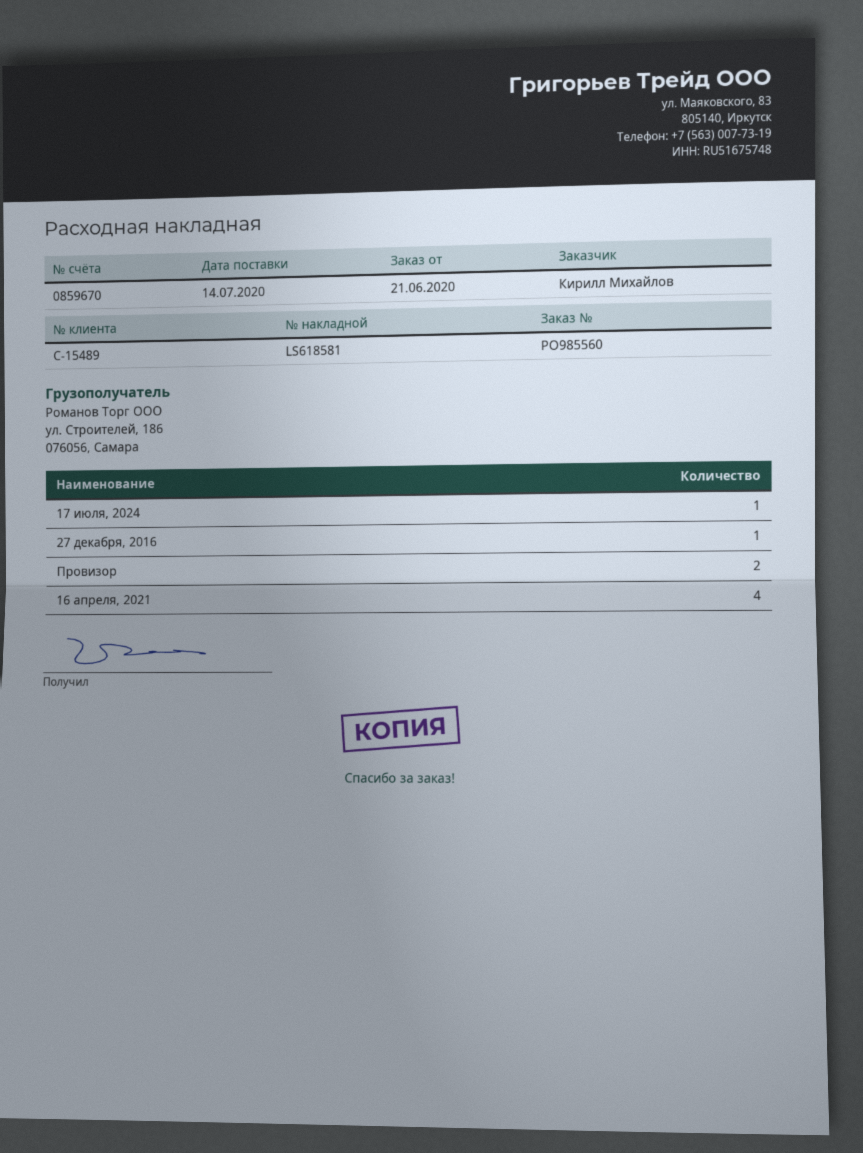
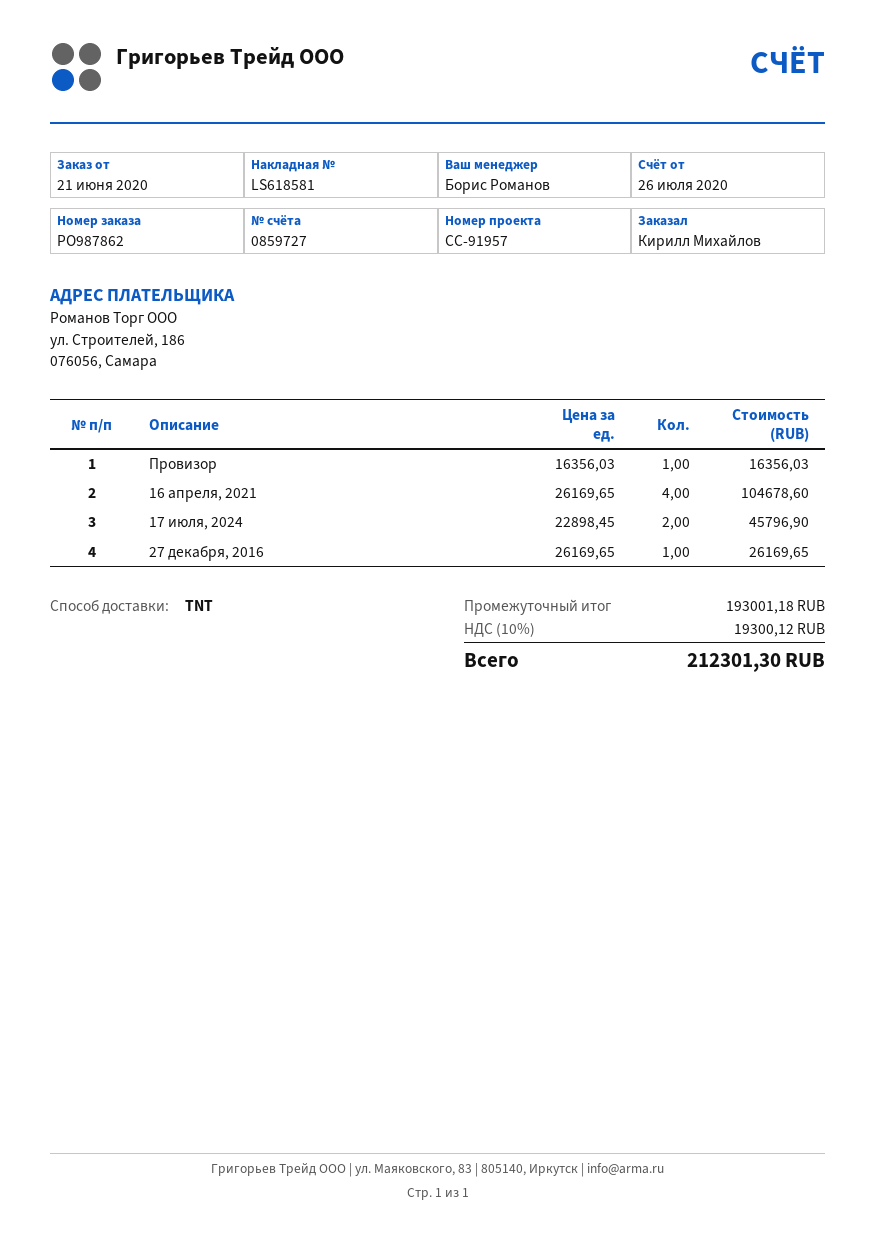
order number: PO985560 -> PO987862
invoice number: 0859670 -> 0859727
17 июля, 2024: 1 -> 2
Провизор: 2 -> 1

